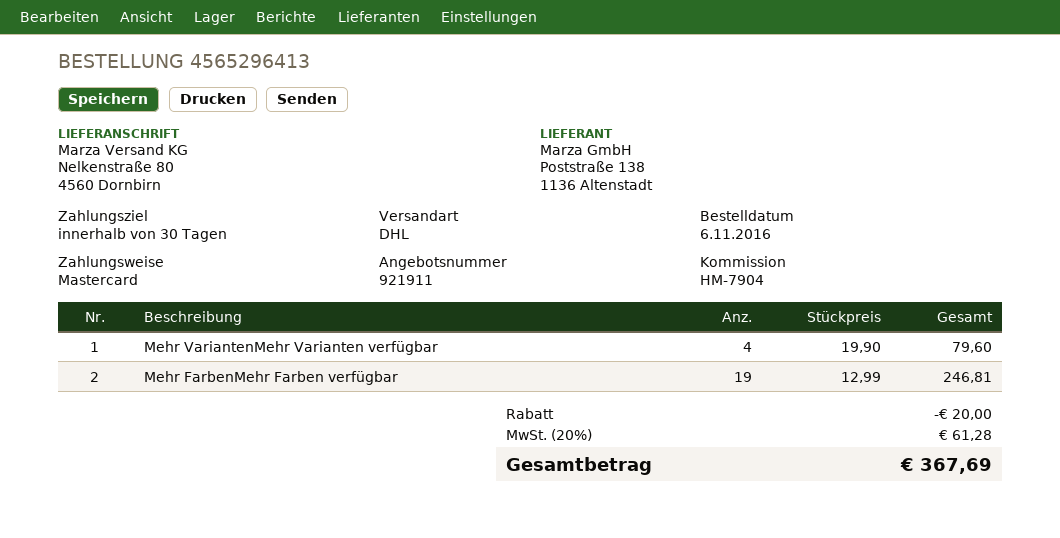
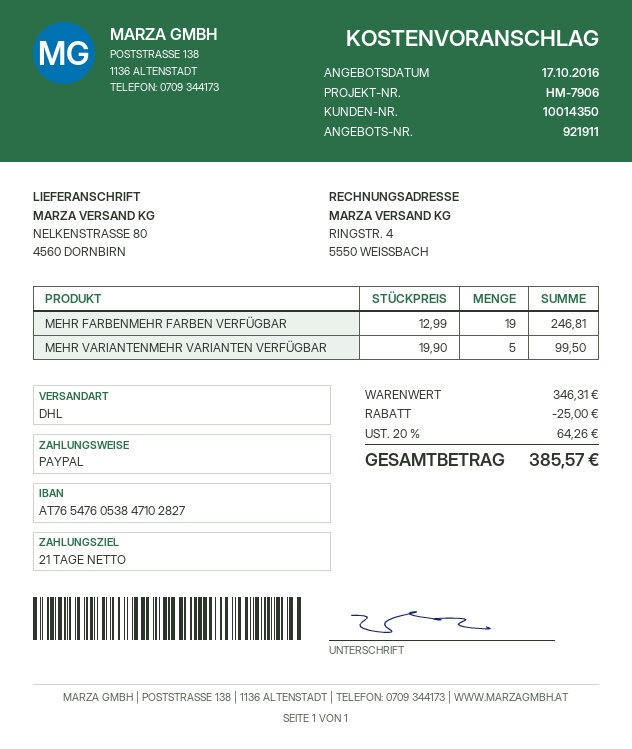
payment terms: 30 days -> 21 days
reference: HM-7904 -> HM-7906
payment method: Mastercard -> PayPal
Mehr VariantenMehr Varianten verfügbar: 4 x 19.90 = 79.60 -> 5 x 19.90 = 99.50
discount: 20.00 -> 25.00
tax: 20% = 61.28 -> 20% = 64.26
total: 367.69 -> 385.57

